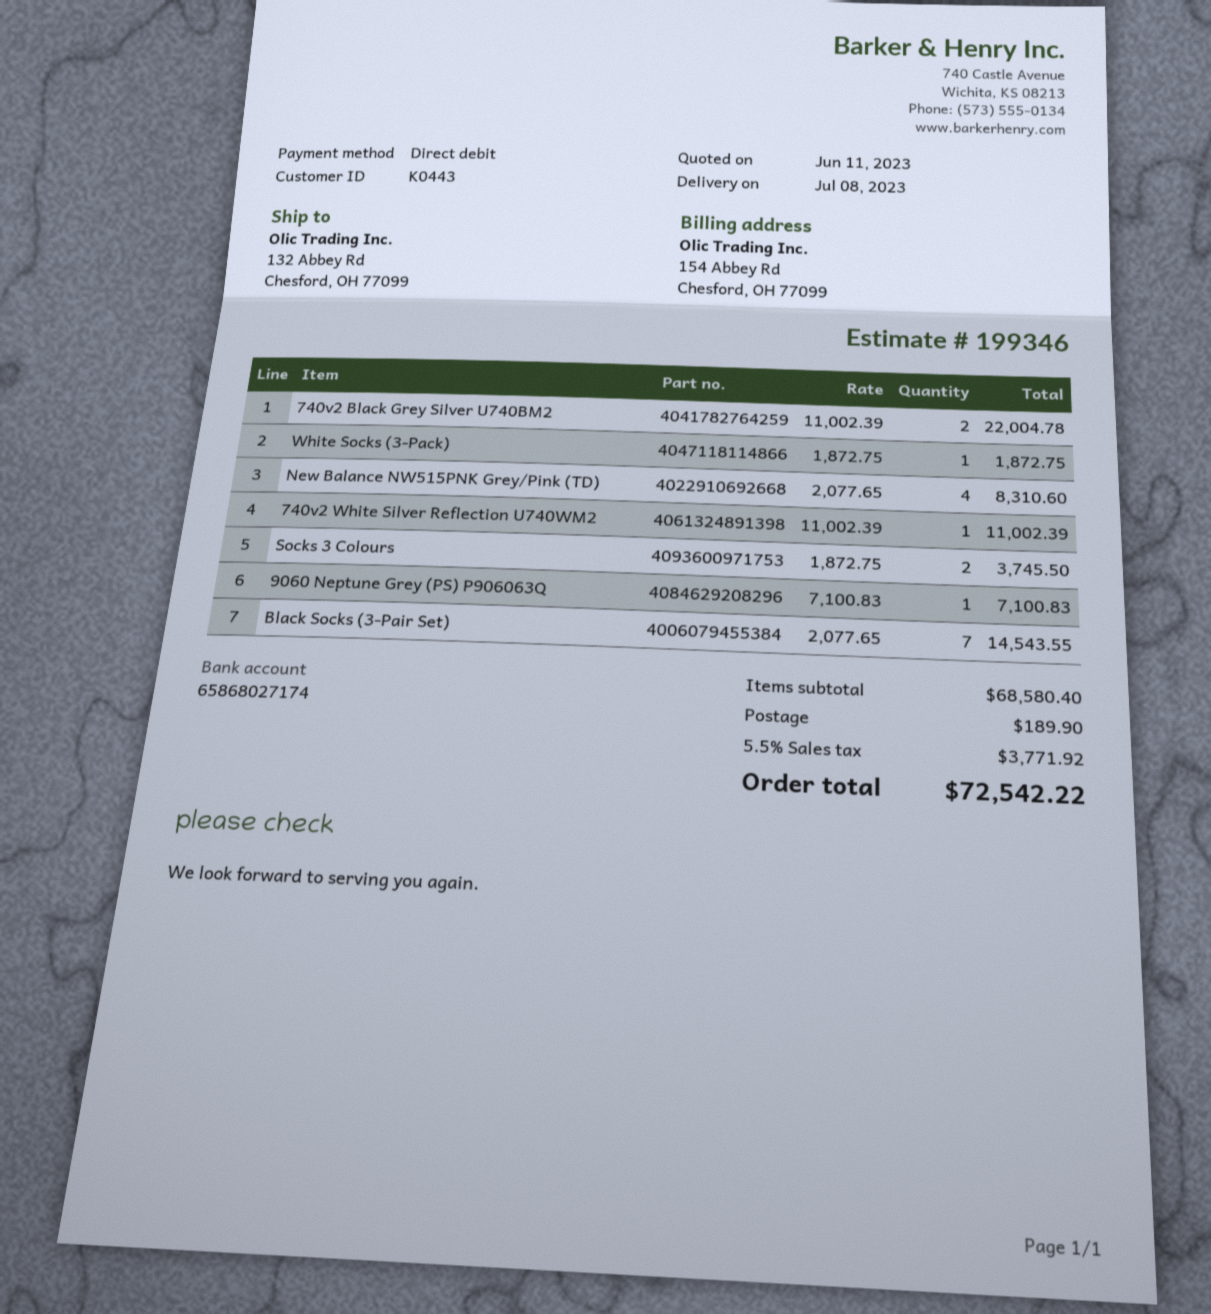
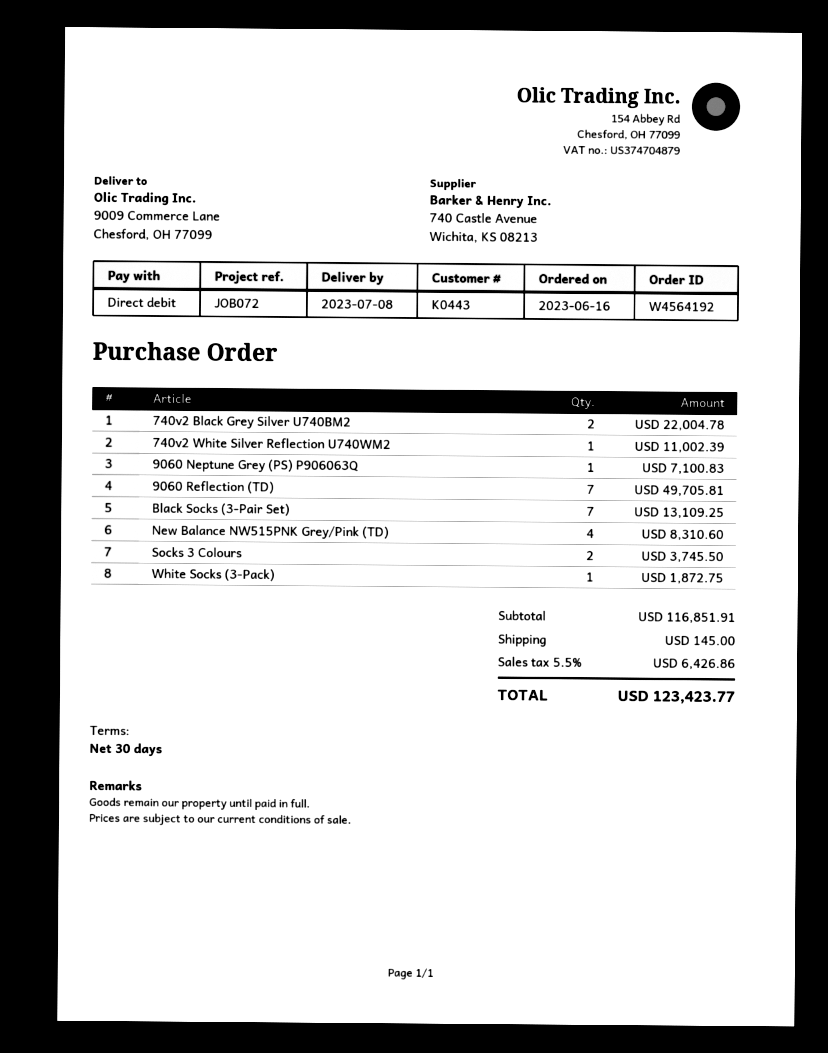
ship to: 132 Abbey Rd, Chesford, OH 77099 -> 9009 Commerce Lane, Chesford, OH 77099
Black Socks (3-Pair Set): 7 for 14543.55 -> 7 for 13109.25
9060 Reflection (TD): none -> 7 for 49705.81
subtotal: 68580.40 -> 116851.91
shipping: 189.90 -> 145.00
tax: 5.5% = 3771.92 -> 5.5% = 6426.86
total: 72542.22 -> 123423.77

